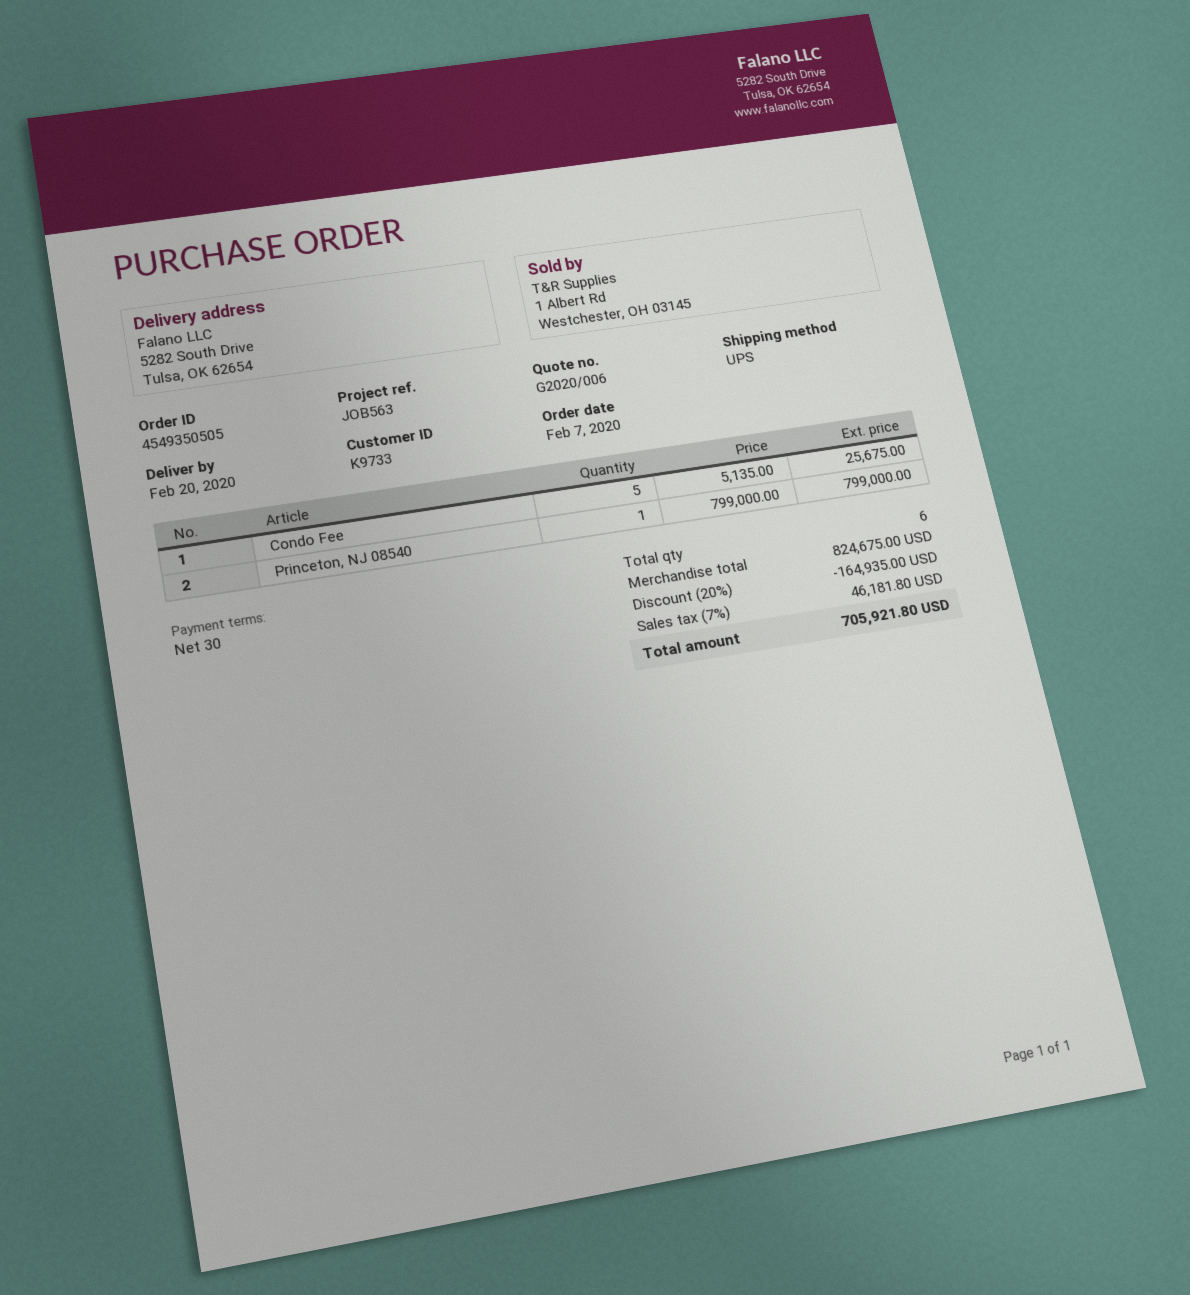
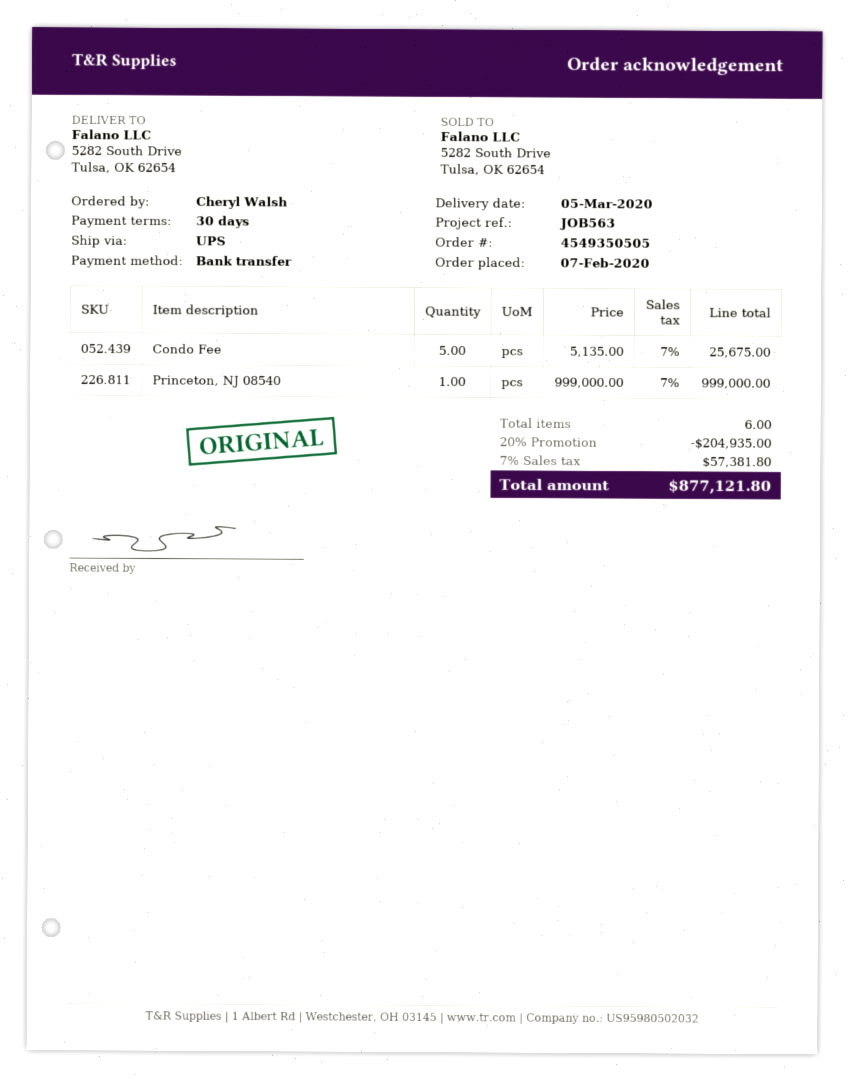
delivery date: 2020-02-20 -> 2020-03-05
Princeton, NJ 08540: 1 x 799000.00 = 799000.00 -> 1 x 999000.00 = 999000.00
discount: 20% = 164935.00 -> 20% = 204935.00
tax: 7% = 46181.80 -> 7% = 57381.80
total: 705921.80 -> 877121.80

